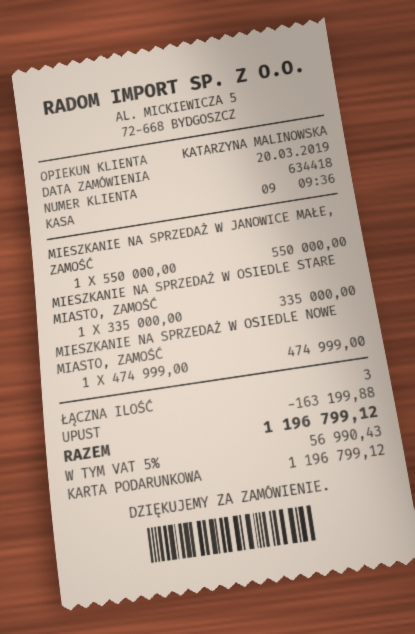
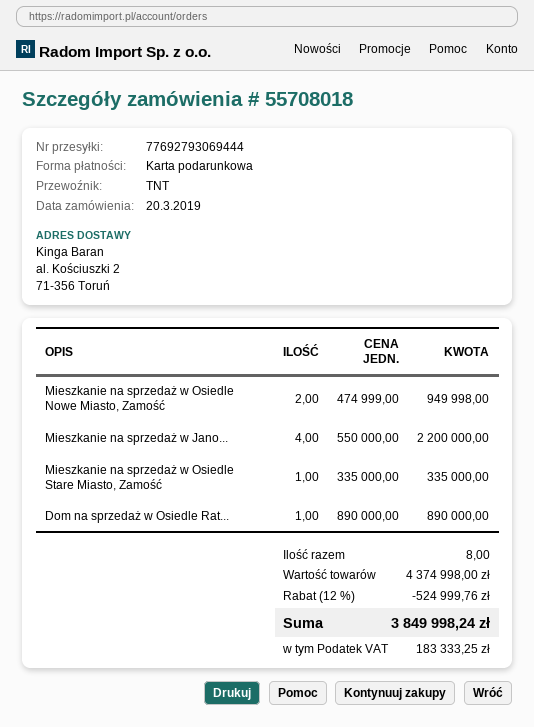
MIESZKANIE NA SPRZEDAŻ W JANOWICE MAŁE, ZAMOŚĆ: 1 x 550000.00 = 550000.00 -> 4 x 550000.00 = 2200000.00
MIESZKANIE NA SPRZEDAŻ W OSIEDLE NOWE MIASTO, ZAMOŚĆ: 1 x 474999.00 = 474999.00 -> 2 x 474999.00 = 949998.00
Dom na sprzedaż w Osiedle Rat...: none -> 1 x 890000.00 = 890000.00
total quantity: 3 -> 8
discount: 163199.88 -> 524999.76
tax: 56990.43 -> 183333.25
total: 1196799.12 -> 3849998.24

